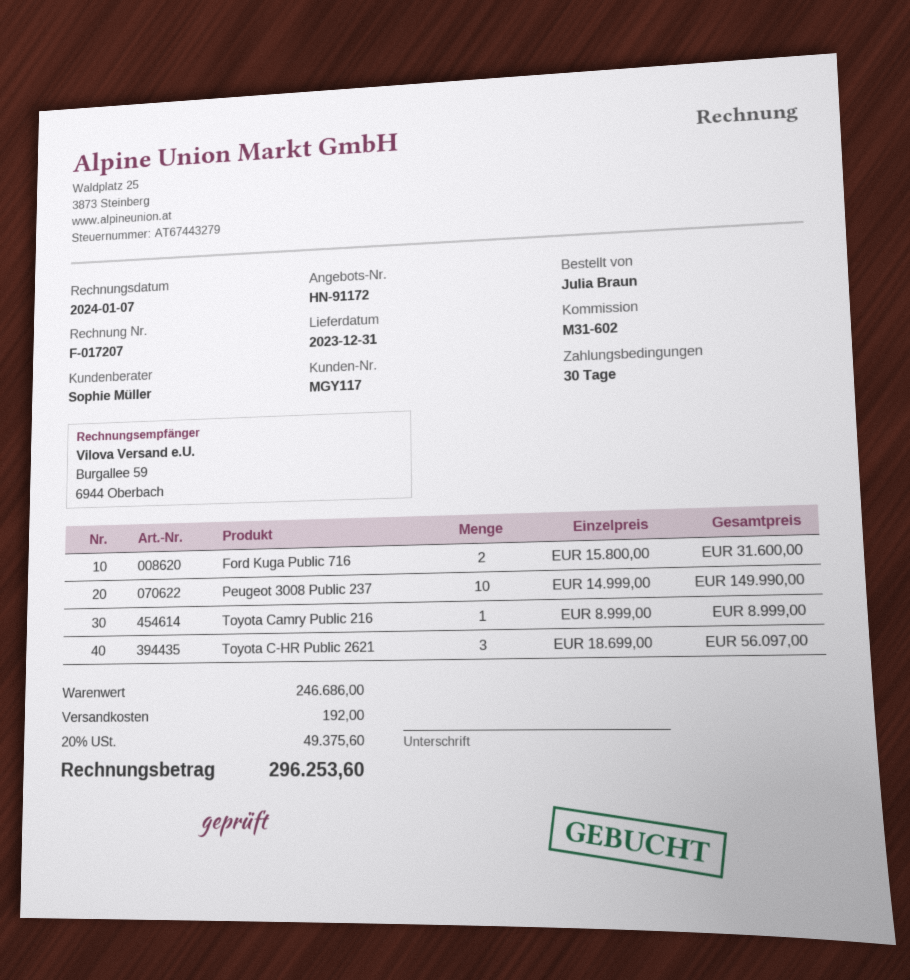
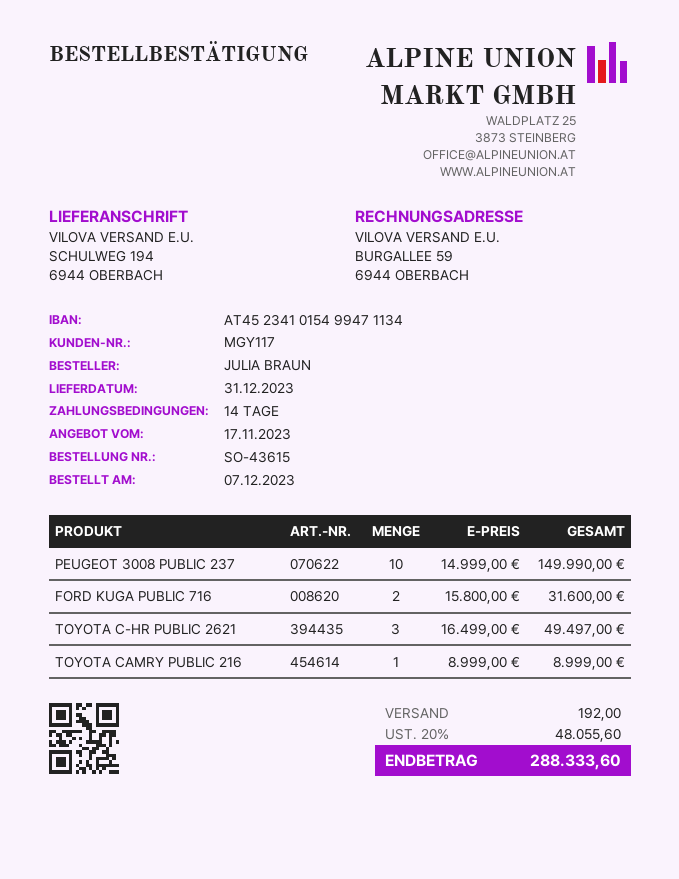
payment terms: 30 days -> 14 days
Toyota C-HR Public 2621: 3 x 18699.00 = 56097.00 -> 3 x 16499.00 = 49497.00
tax: 20% = 49375.60 -> 20% = 48055.60
total: 296253.60 -> 288333.60

